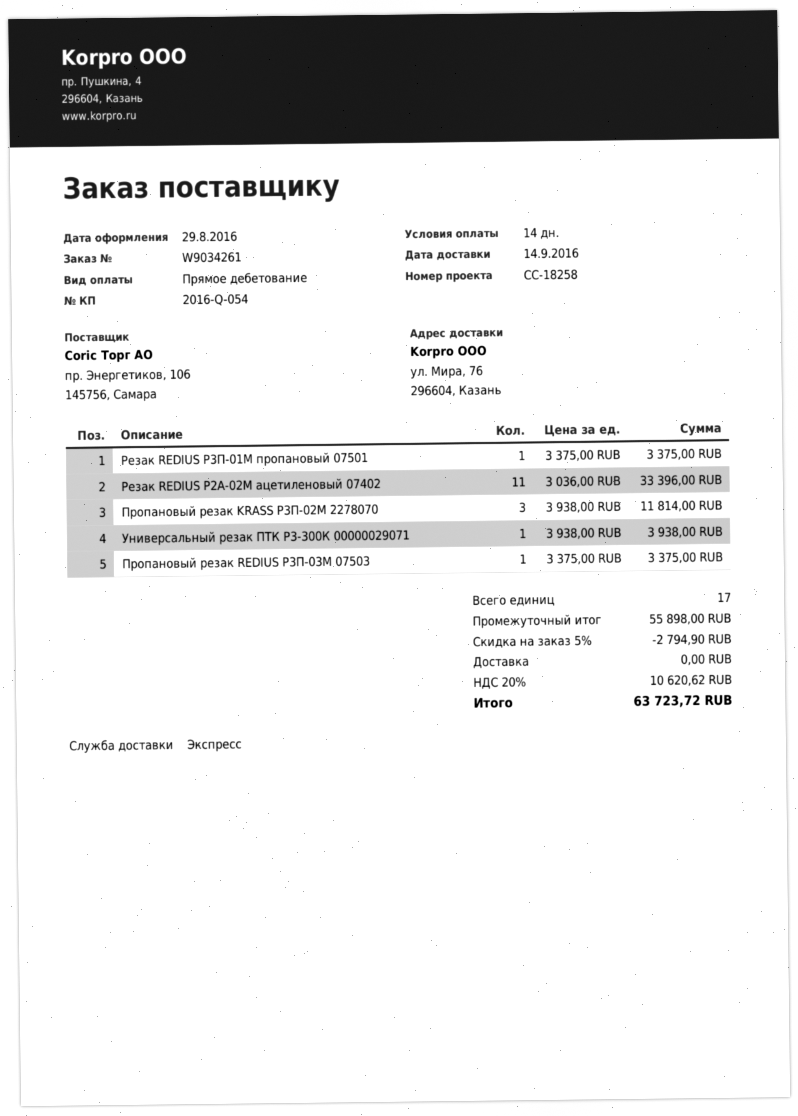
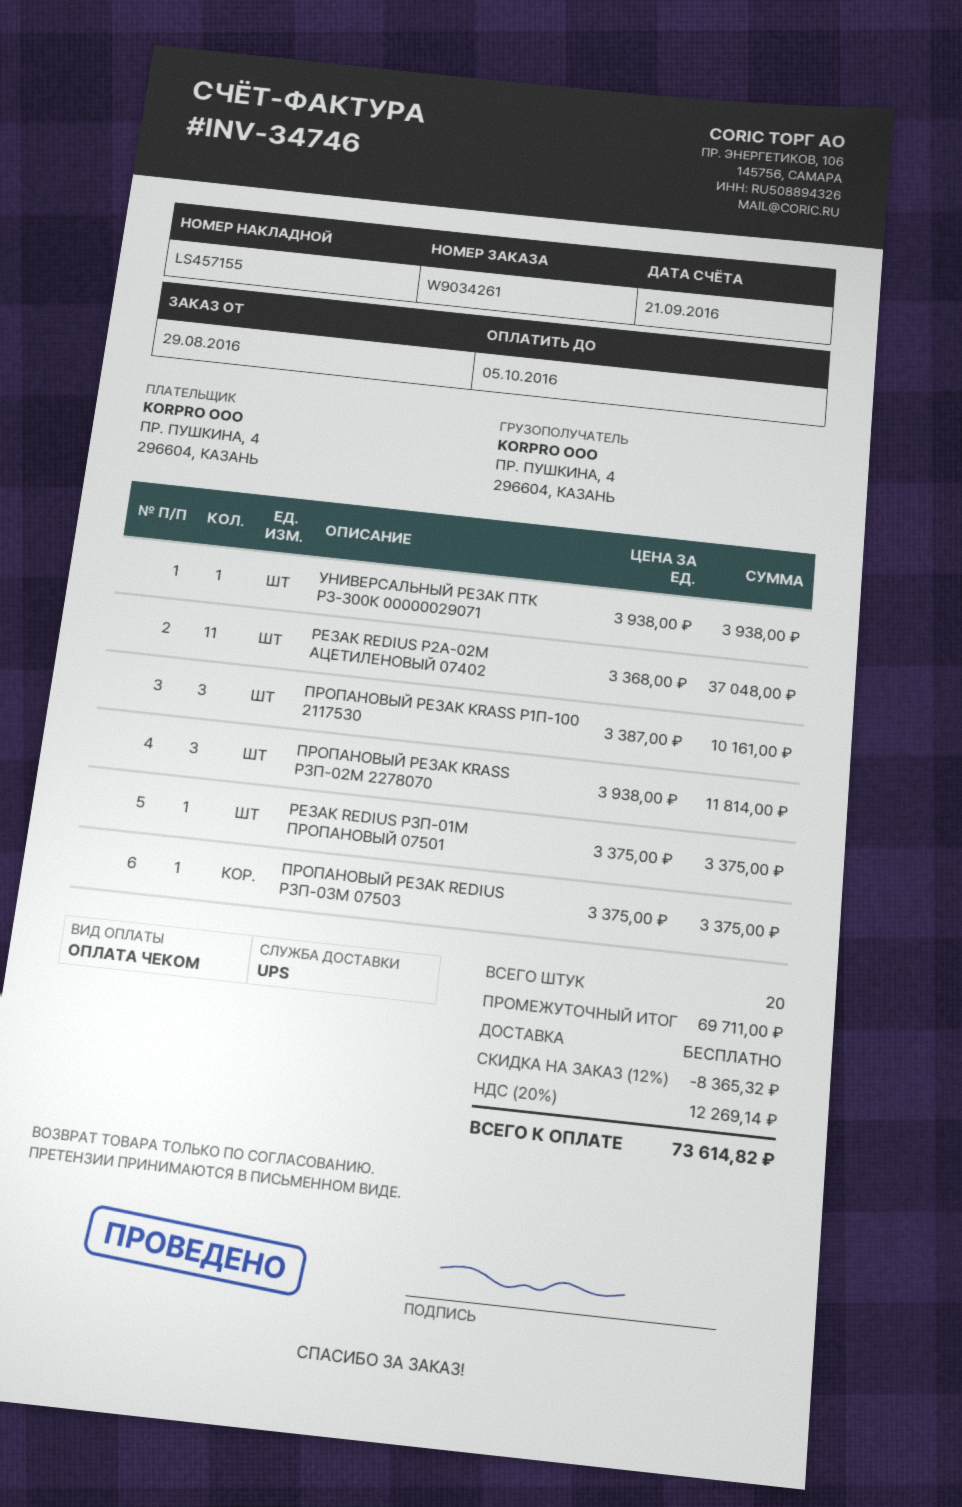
payment method: direct debit -> cheque
shipping method: express -> UPS
ship to: ул. Мира, 76, 296604, Казань -> ПР. ПУШКИНА, 4, 296604, КАЗАНЬ
Резак REDIUS Р2А-02М ацетиленовый 07402: 11 x 3036.00 = 33396.00 -> 11 x 3368.00 = 37048.00
ПРОПАНОВЫЙ РЕЗАК KRASS Р1П-100 2117530: none -> 3 x 3387.00 = 10161.00
total quantity: 17 -> 20
subtotal: 55898.00 -> 69711.00
discount: 5% = 2794.90 -> 12% = 8365.32
tax: 20% = 10620.62 -> 20% = 12269.14
total: 63723.72 -> 73614.82

